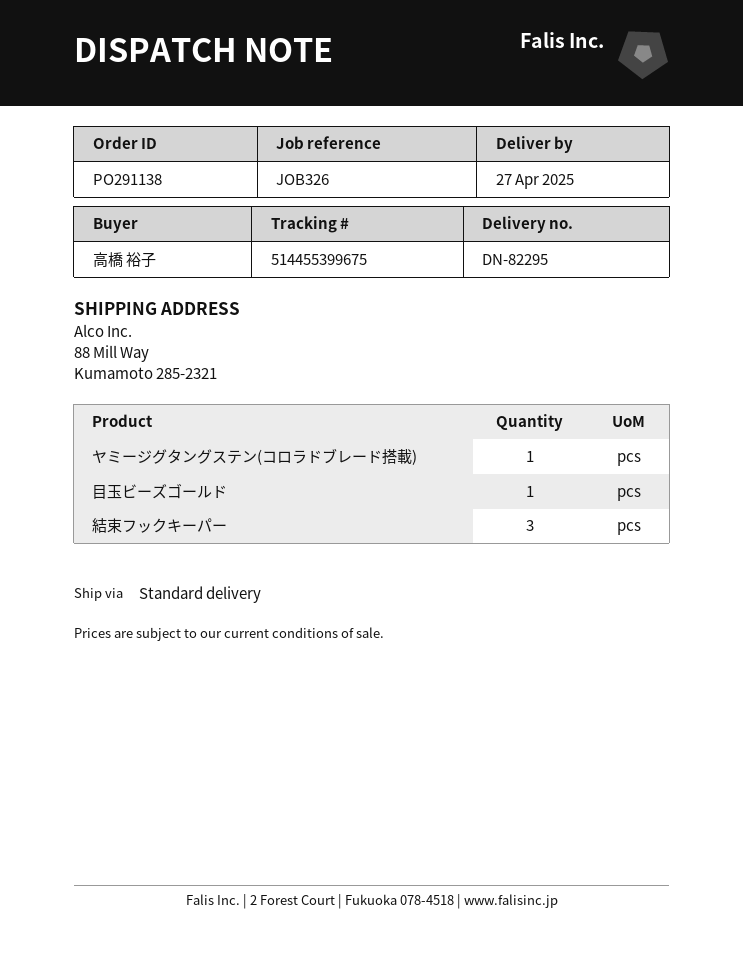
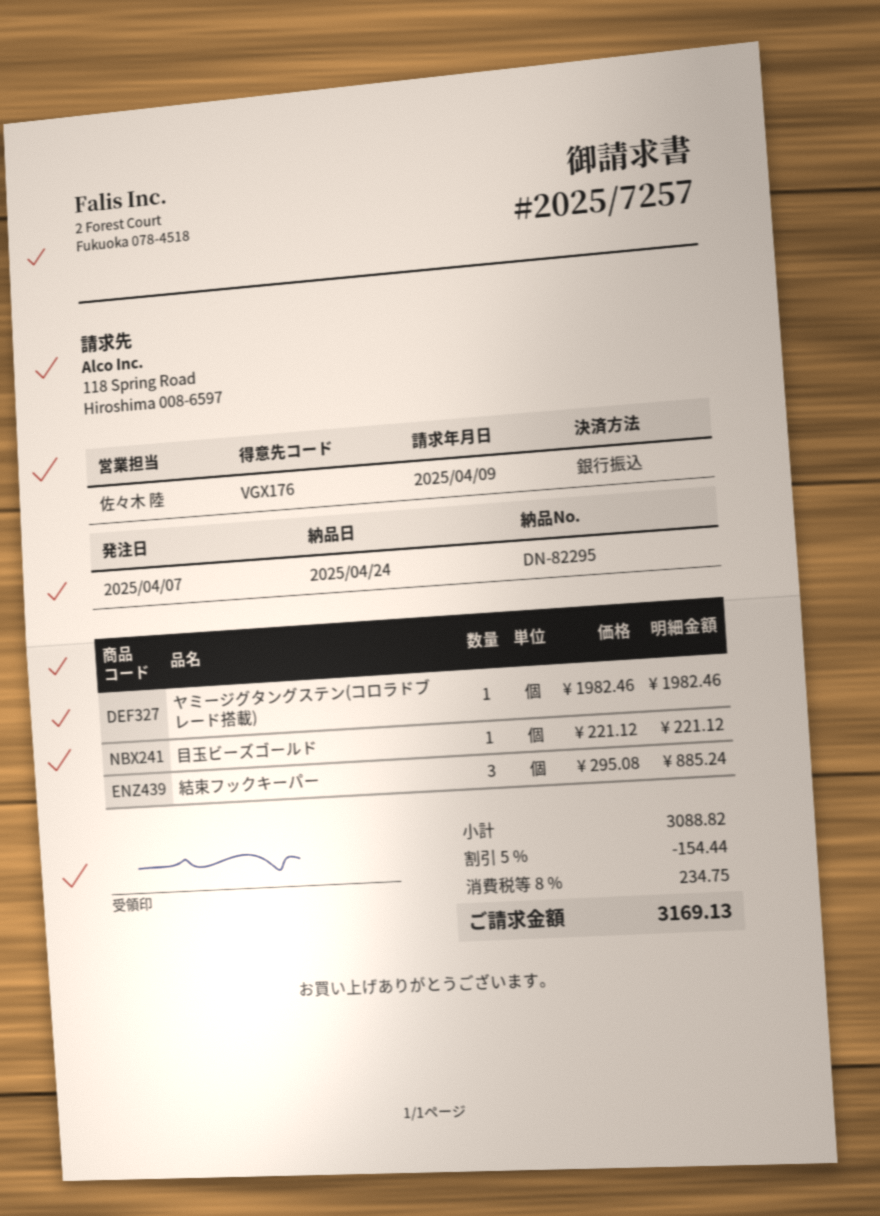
delivery date: 2025-04-27 -> 2025-04-24

